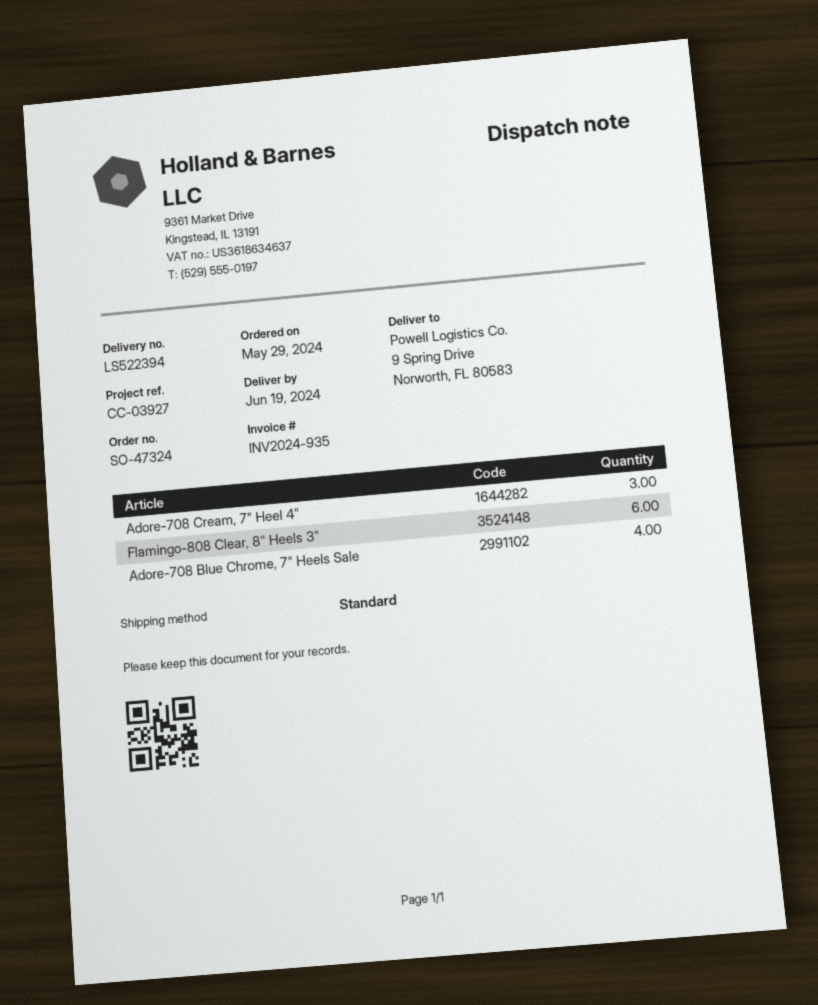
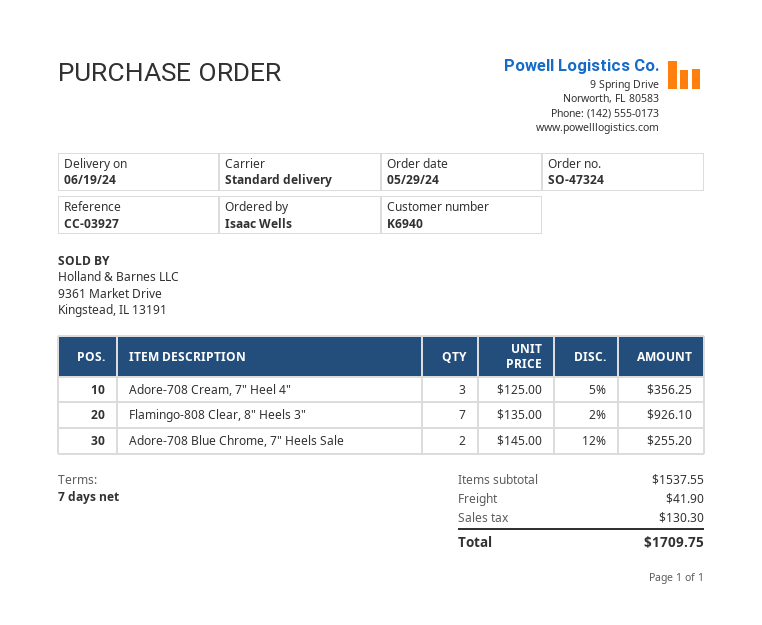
Flamingo-808 Clear, 8" Heels 3": 6 -> 7
Adore-708 Blue Chrome, 7" Heels Sale: 4 -> 2

